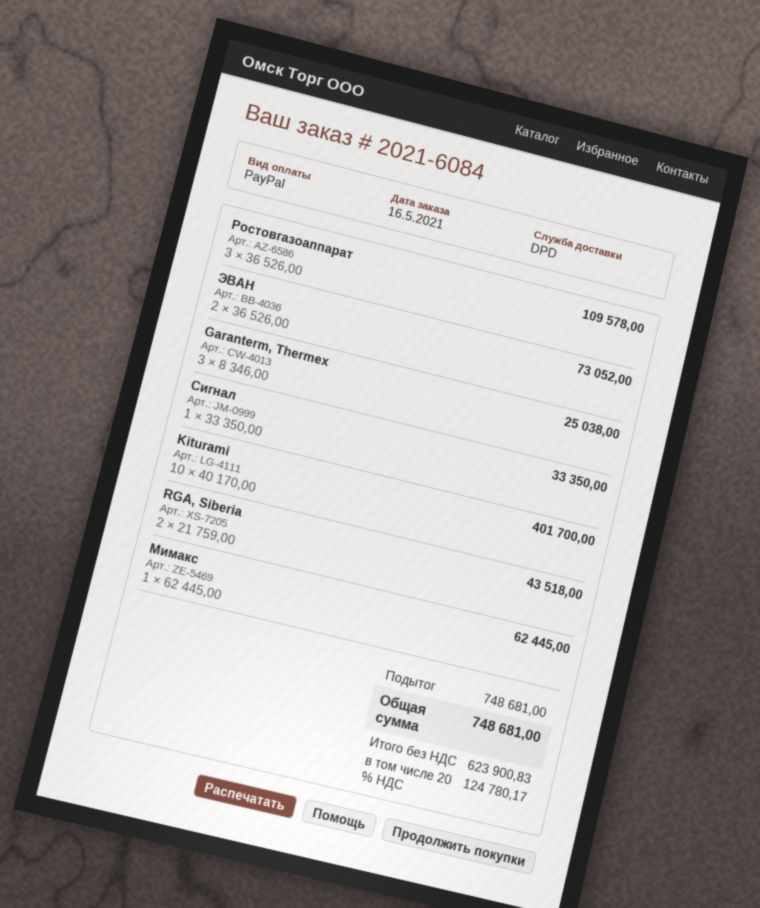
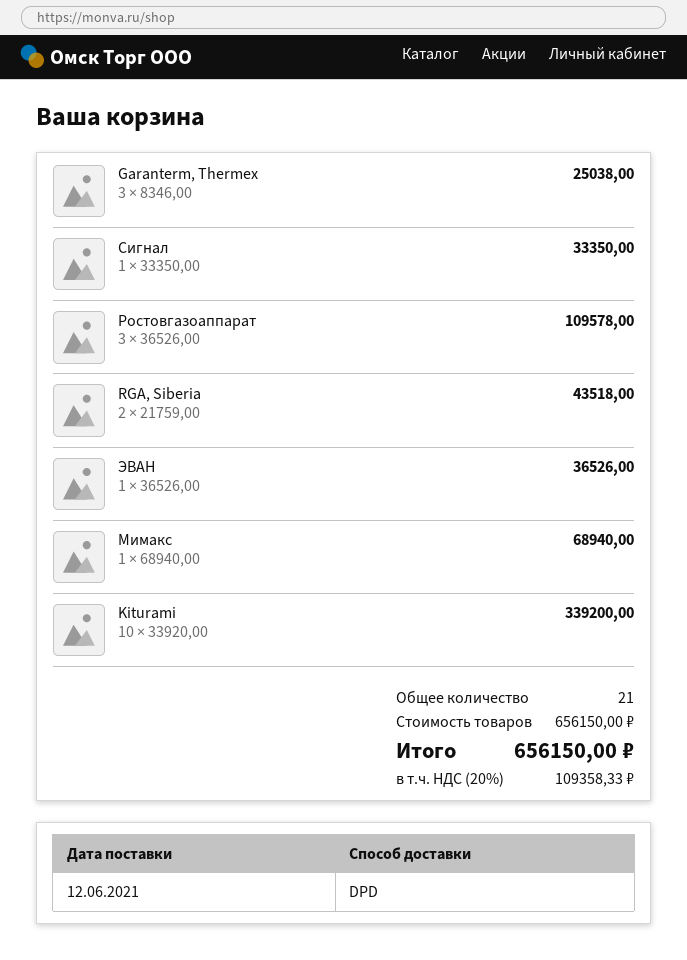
ЭВАН: 2 x 36526.00 = 73052.00 -> 1 x 36526.00 = 36526.00
Kiturami: 10 x 40170.00 = 401700.00 -> 10 x 33920.00 = 339200.00
Мимакс: 1 x 62445.00 = 62445.00 -> 1 x 68940.00 = 68940.00
subtotal: 748681.00 -> 656150.00
tax: 20% = 124780.17 -> 20% = 109358.33
total: 748681.00 -> 656150.00

